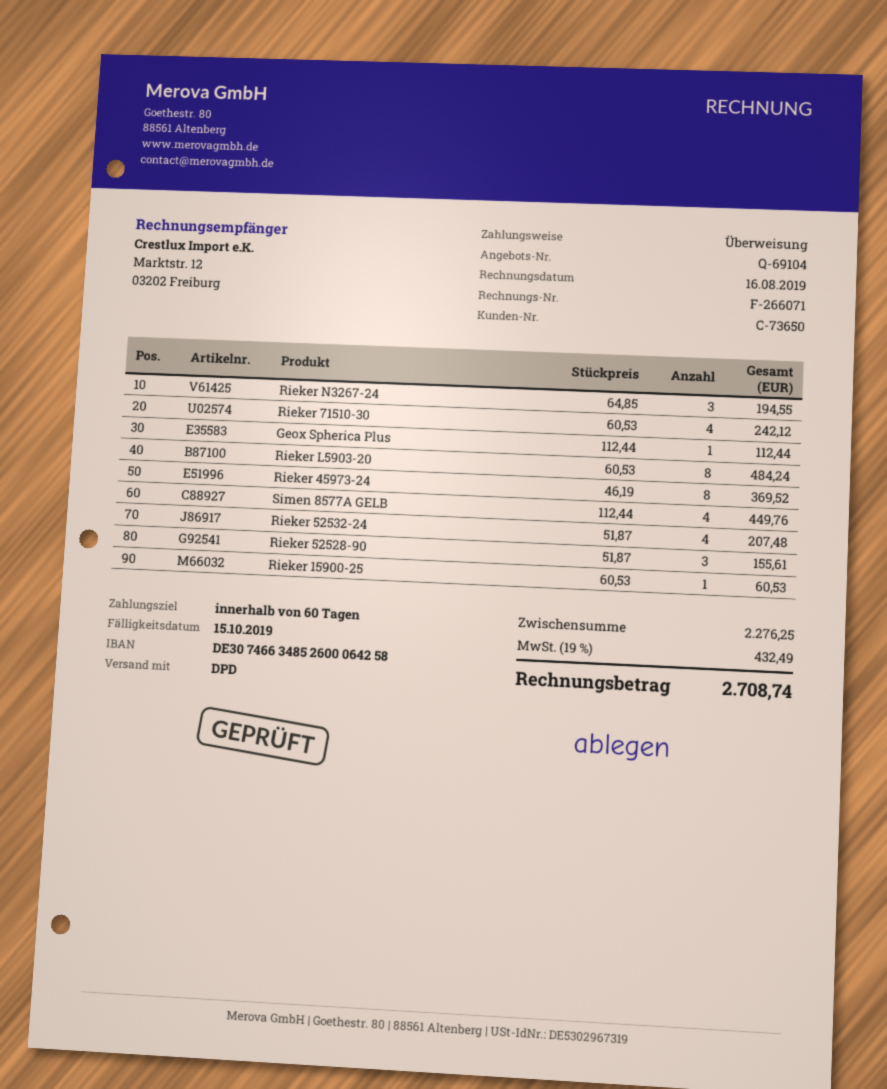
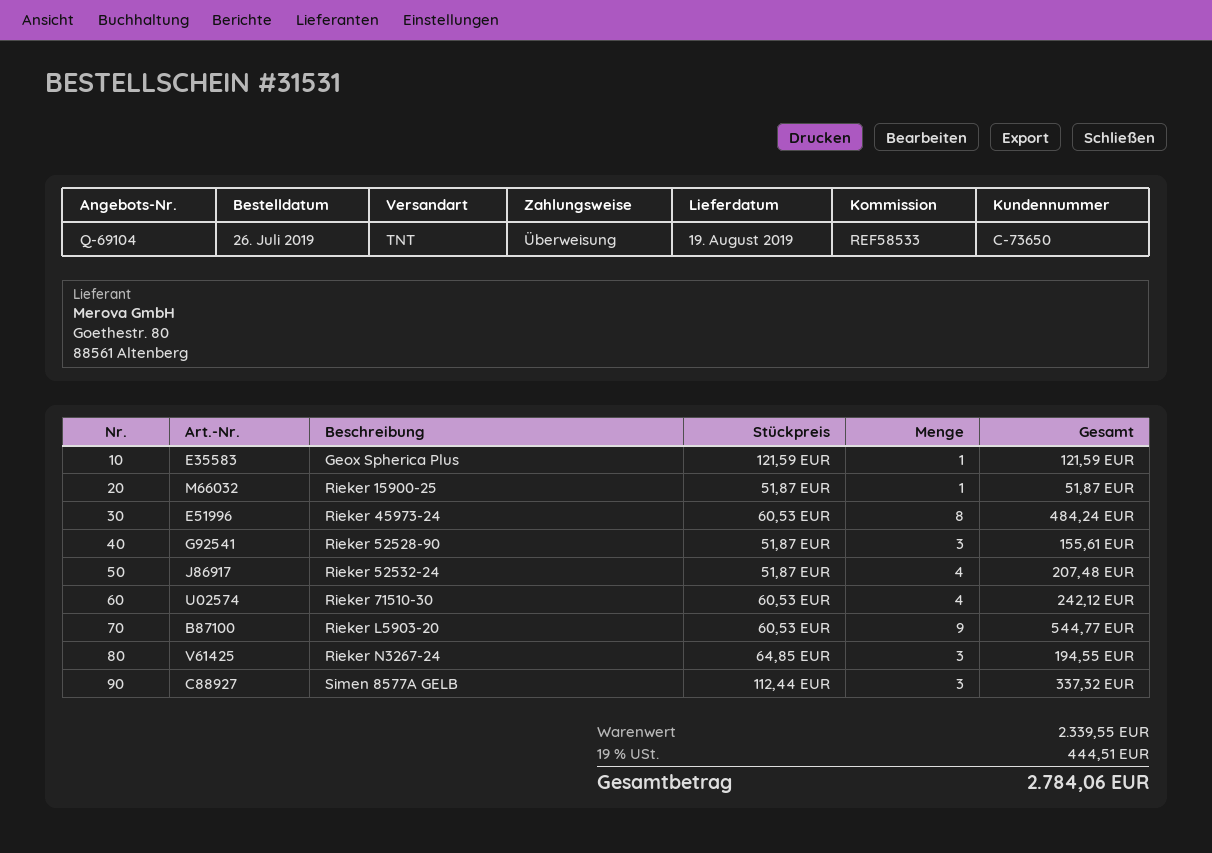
shipping method: DPD -> TNT
Geox Spherica Plus: 1 x 112.44 = 112.44 -> 1 x 121.59 = 121.59
Rieker L5903-20: 8 x 60.53 = 484.24 -> 9 x 60.53 = 544.77
Rieker 45973-24: 8 x 46.19 = 369.52 -> 8 x 60.53 = 484.24
Simen 8577A GELB: 4 x 112.44 = 449.76 -> 3 x 112.44 = 337.32
Rieker 15900-25: 1 x 60.53 = 60.53 -> 1 x 51.87 = 51.87
subtotal: 2276.25 -> 2339.55
tax: 19% = 432.49 -> 19% = 444.51
total: 2708.74 -> 2784.06

